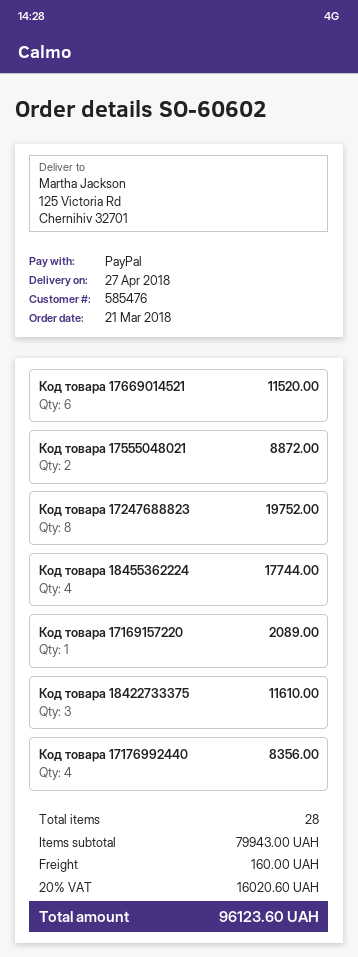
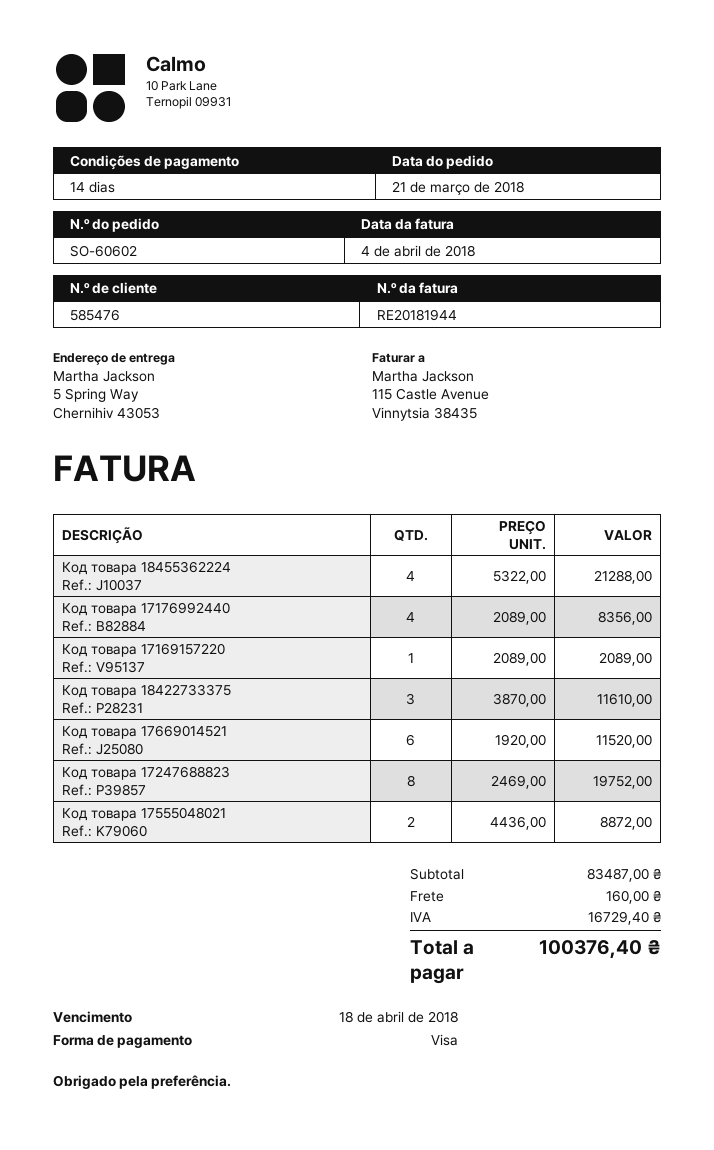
payment method: PayPal -> Visa
ship to: 125 Victoria Rd, Chernihiv 32701 -> 5 Spring Way, Chernihiv 43053
Код товара 18455362224: 4 for 17744.00 -> 4 for 21288.00
subtotal: 79943.00 -> 83487.00
tax: 16020.60 -> 16729.40
total: 96123.60 -> 100376.40

